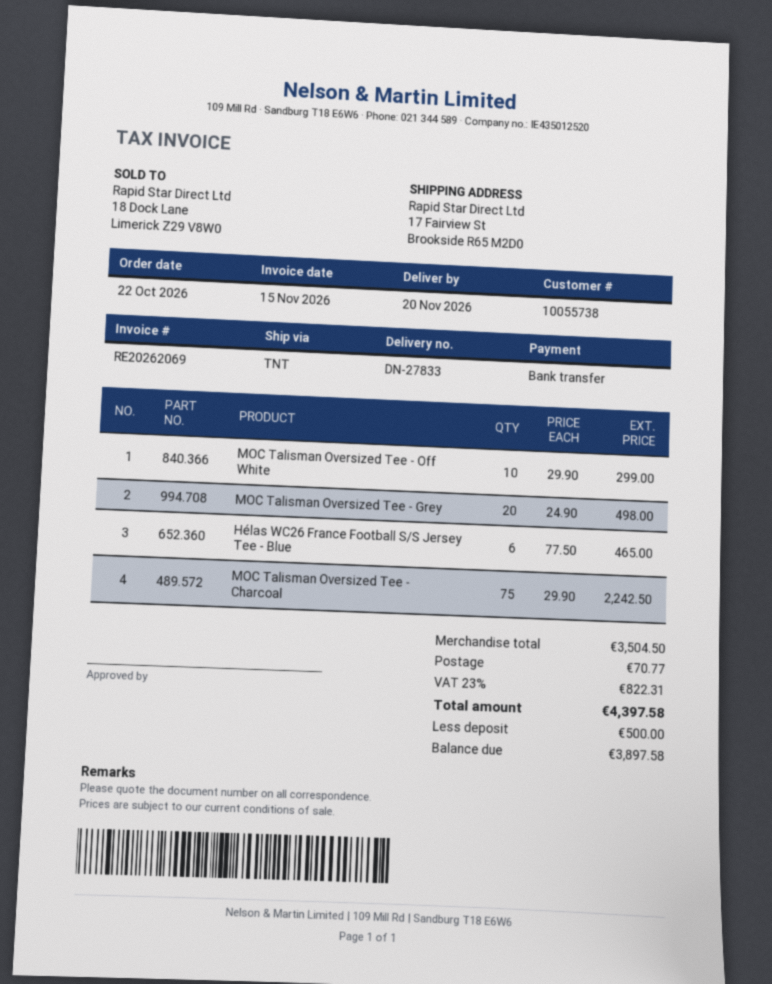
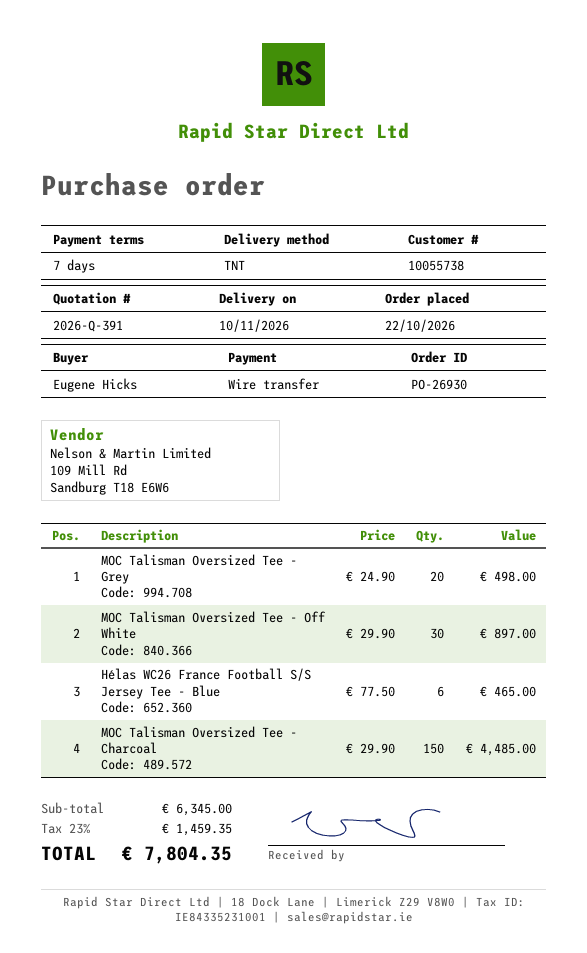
delivery date: 2026-11-20 -> 2026-11-10
MOC Talisman Oversized Tee - Off White: 10 x 29.90 = 299.00 -> 30 x 29.90 = 897.00
MOC Talisman Oversized Tee - Charcoal: 75 x 29.90 = 2242.50 -> 150 x 29.90 = 4485.00
subtotal: 3504.50 -> 6345.00
shipping: 70.77 -> none
tax: 23% = 822.31 -> 23% = 1459.35
total: 4397.58 -> 7804.35

